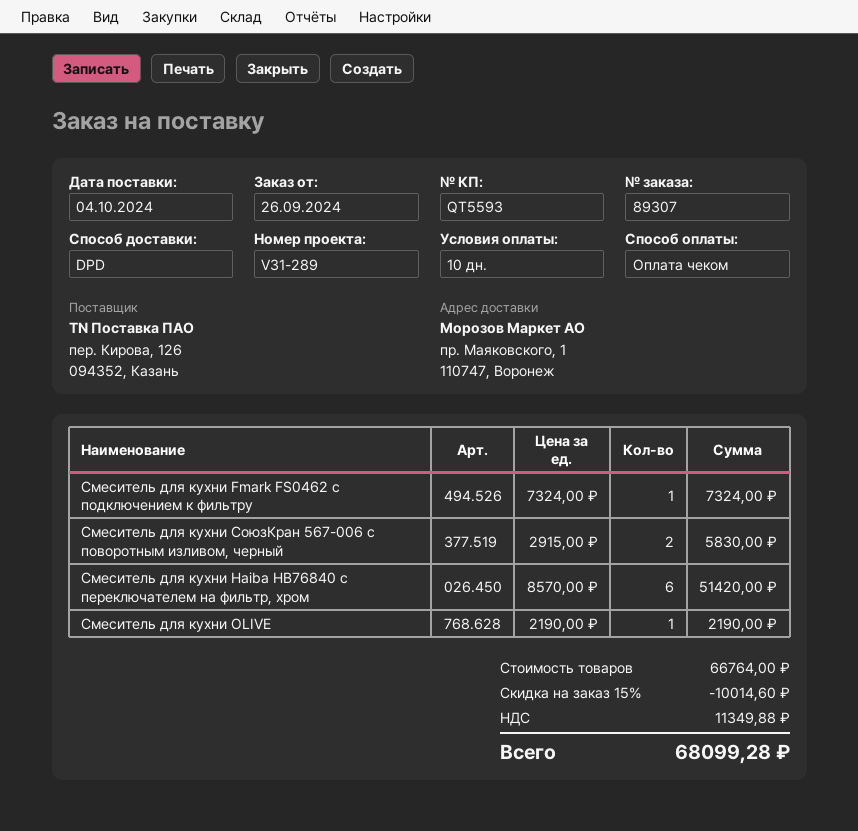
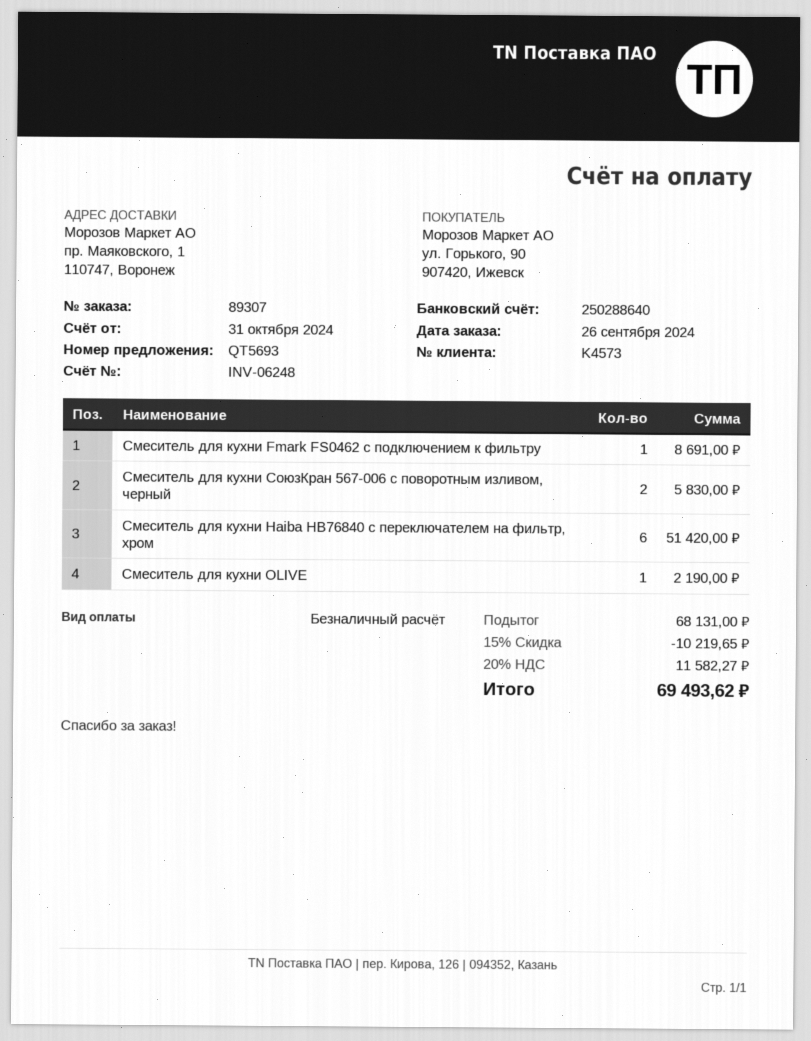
quote number: QT5593 -> QT5693
payment method: cheque -> bank transfer
Смеситель для кухни Fmark FS0462 с подключением к фильтру: 1 for 7324.00 -> 1 for 8691.00
subtotal: 66764.00 -> 68131.00
discount: 15% = 10014.60 -> 15% = 10219.65
tax: 11349.88 -> 11582.27
total: 68099.28 -> 69493.62

